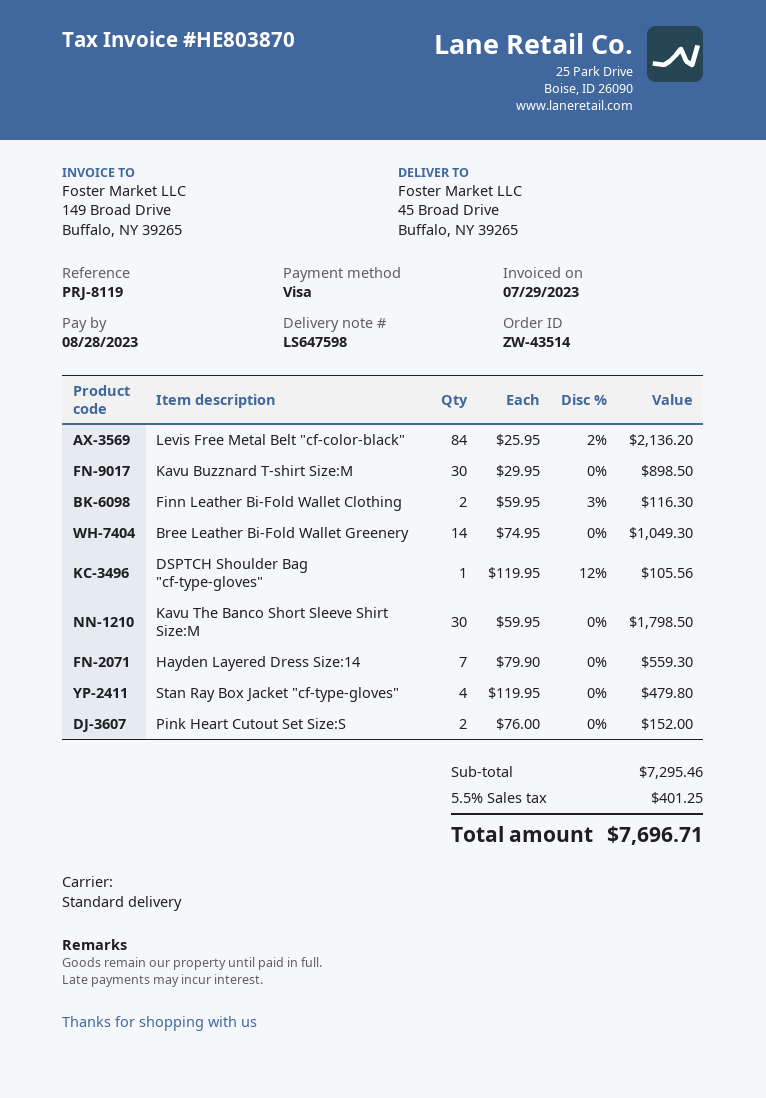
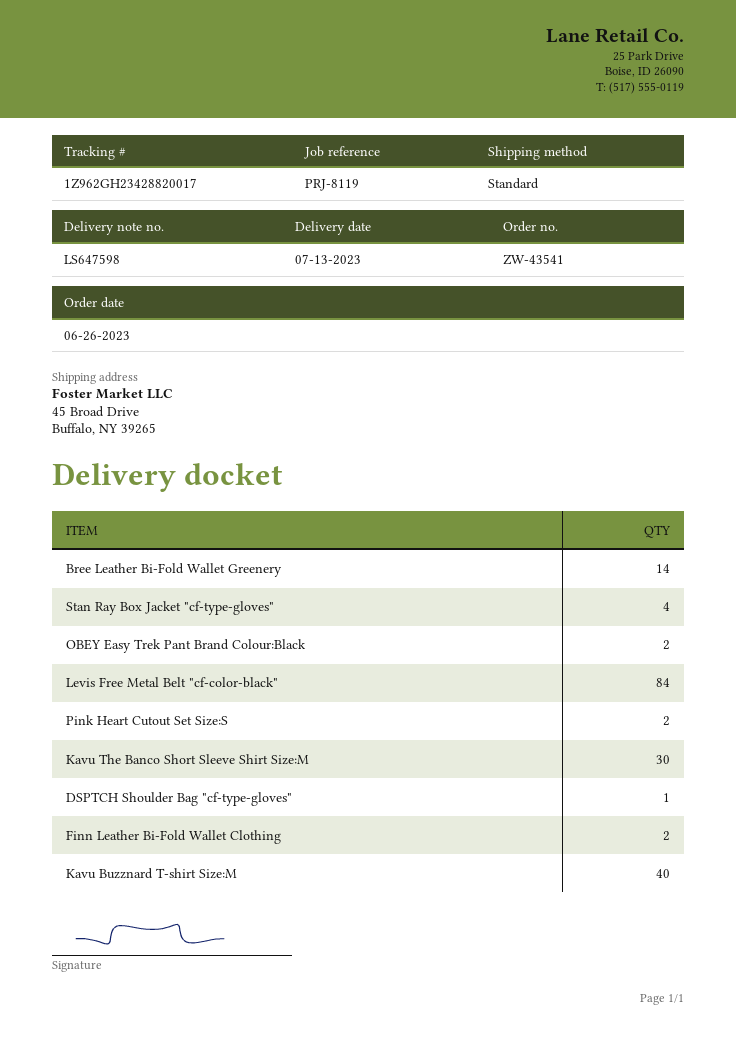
order number: ZW-43514 -> ZW-43541
Kavu Buzznard T-shirt Size:M: 30 -> 40
Hayden Layered Dress Size:14: 7 -> none
OBEY Easy Trek Pant Brand Colour:Black: none -> 2

